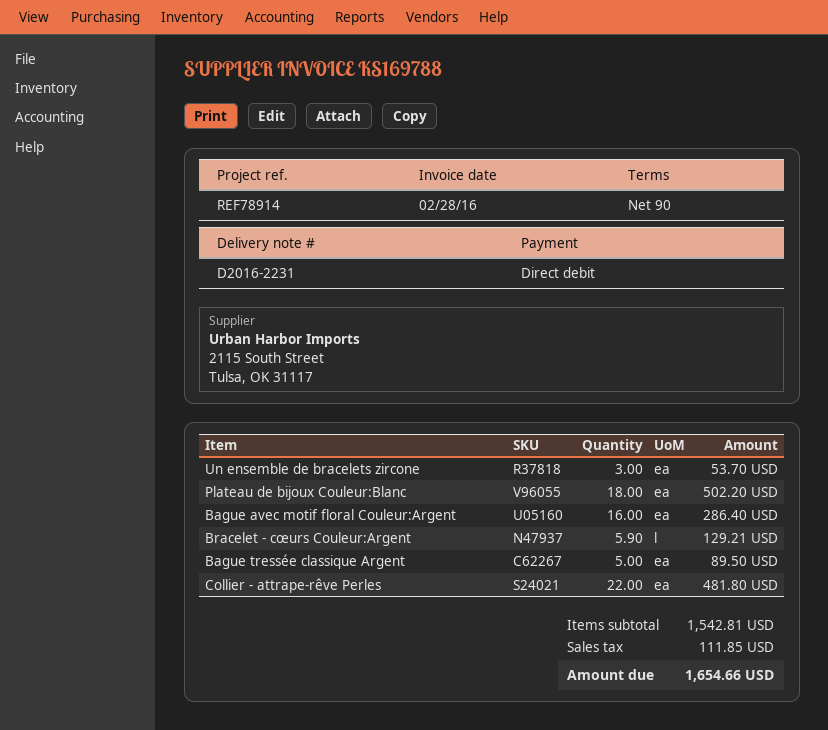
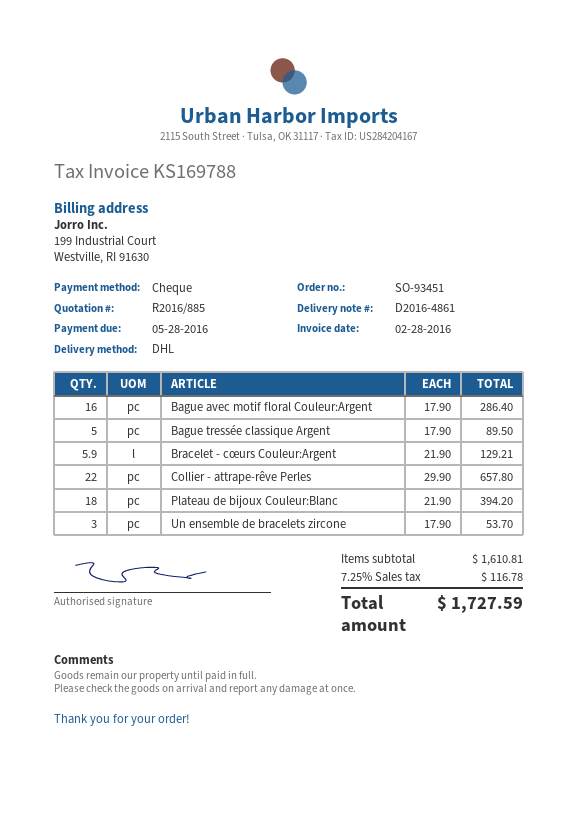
delivery note number: D2016-2231 -> D2016-4861
payment method: direct debit -> cheque
Plateau de bijoux Couleur:Blanc: 18 for 502.20 -> 18 for 394.20
Collier - attrape-rêve Perles: 22 for 481.80 -> 22 for 657.80
subtotal: 1542.81 -> 1610.81
tax: 111.85 -> 116.78
total: 1654.66 -> 1727.59

